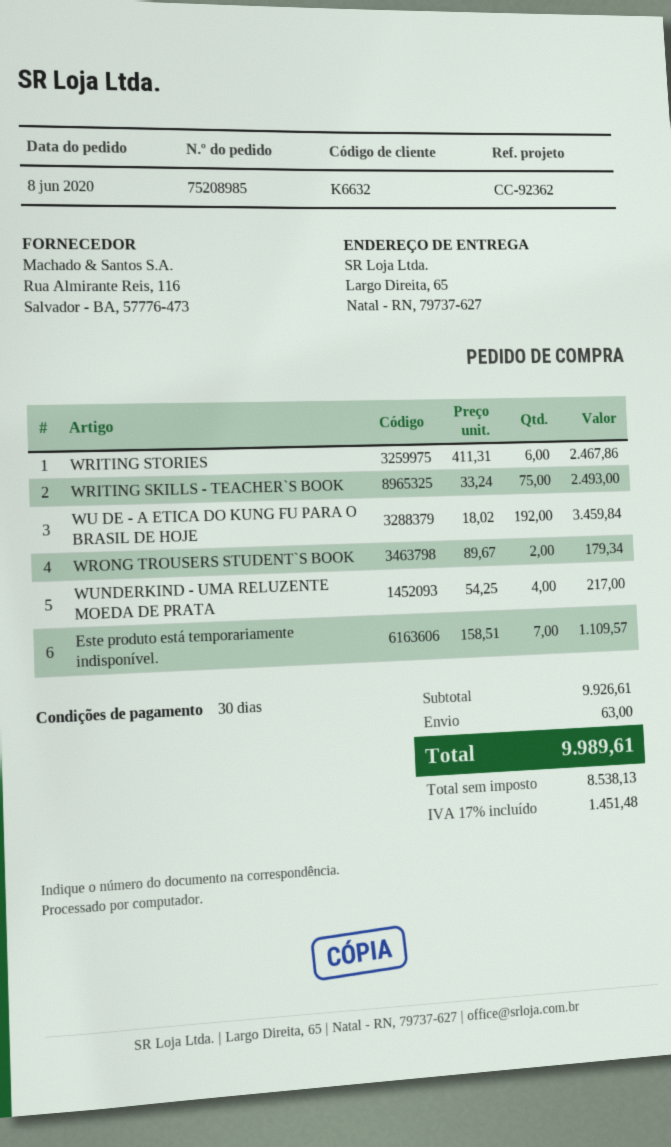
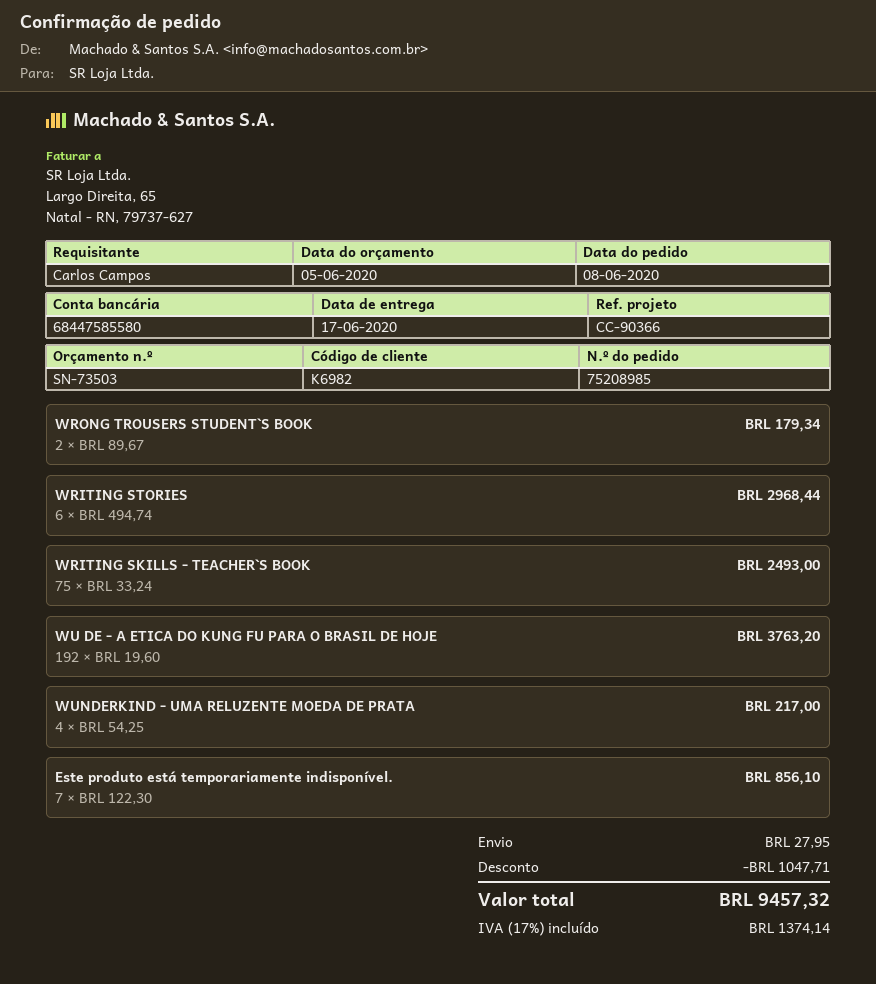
customer number: K6632 -> K6982
reference: CC-92362 -> CC-90366
WRITING STORIES: 6 x 411.31 = 2467.86 -> 6 x 494.74 = 2968.44
WU DE - A ETICA DO KUNG FU PARA O BRASIL DE HOJE: 192 x 18.02 = 3459.84 -> 192 x 19.60 = 3763.20
Este produto está temporariamente indisponível.: 7 x 158.51 = 1109.57 -> 7 x 122.30 = 856.10
discount: none -> 1047.71
shipping: 63.00 -> 27.95
tax: 17% = 1451.48 -> 17% = 1374.14
total: 9989.61 -> 9457.32

